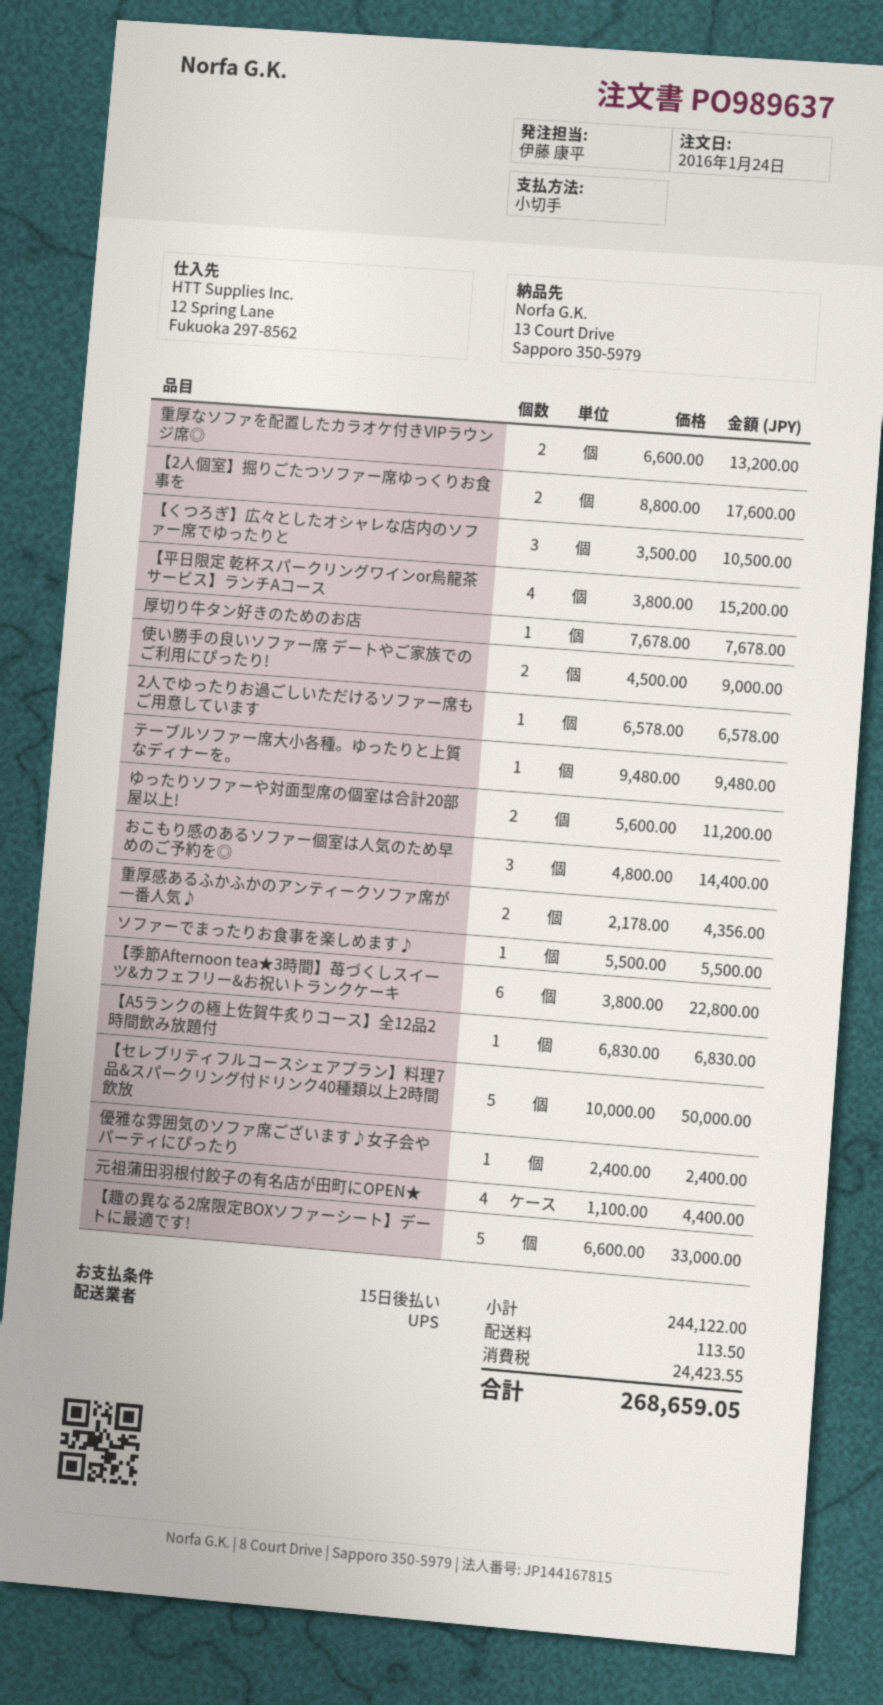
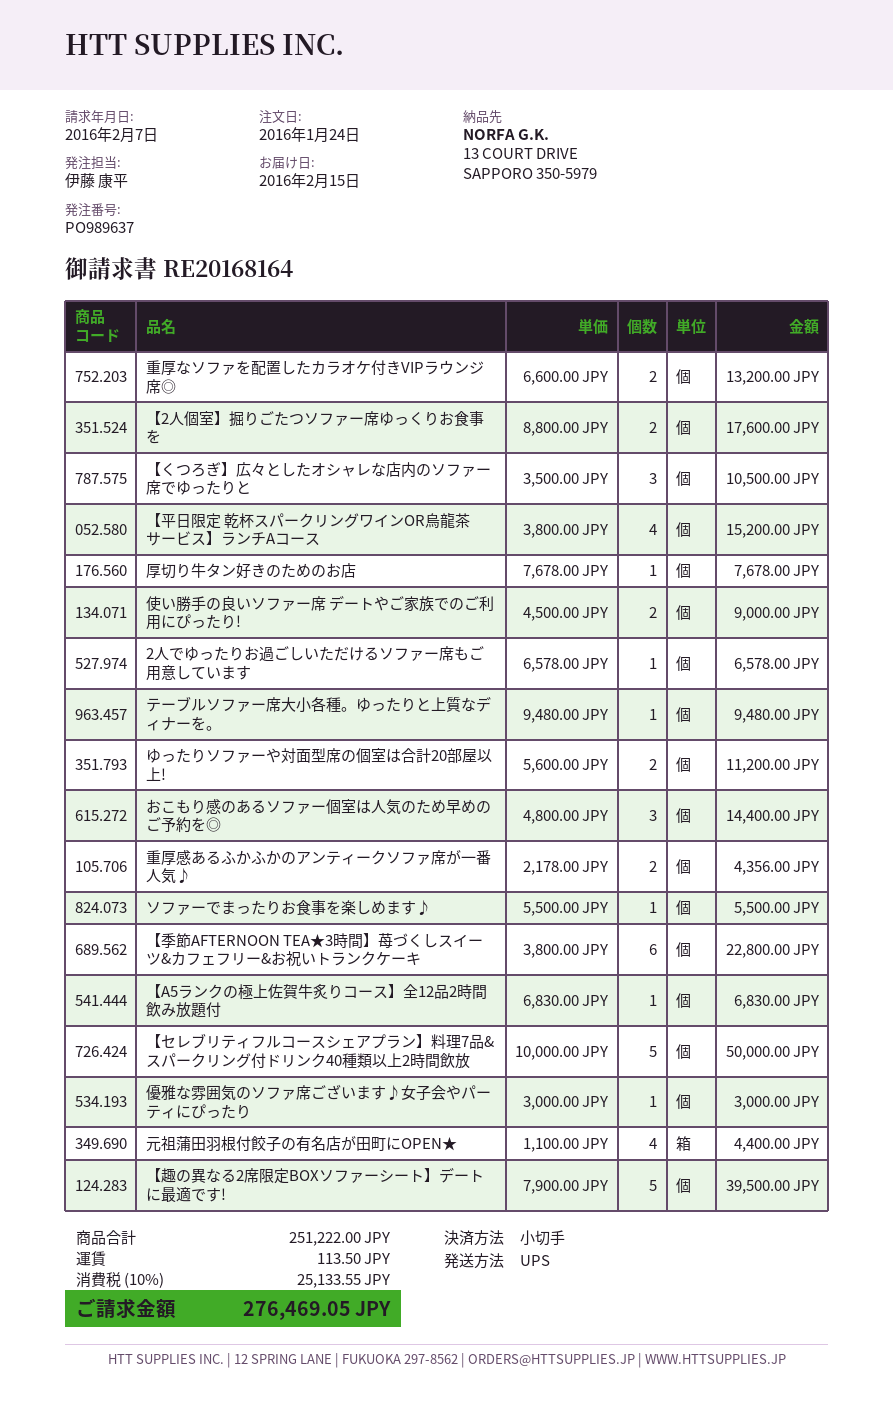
優雅な雰囲気のソファ席ございます♪女子会やパーティにぴったり: 1 x 2400.00 = 2400.00 -> 1 x 3000.00 = 3000.00
【趣の異なる2席限定BOXソファーシート】デートに最適です!: 5 x 6600.00 = 33000.00 -> 5 x 7900.00 = 39500.00
subtotal: 244122.00 -> 251222.00
tax: 24423.55 -> 25133.55
total: 268659.05 -> 276469.05

